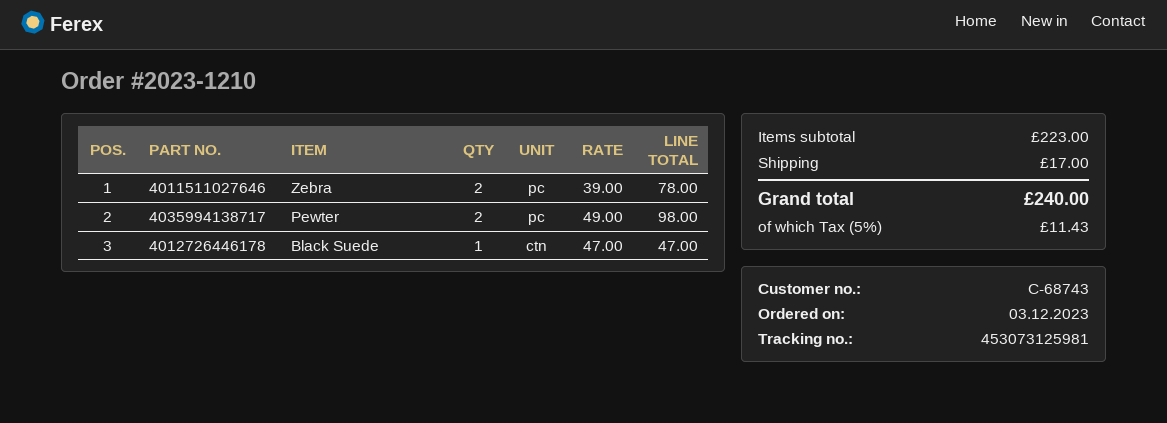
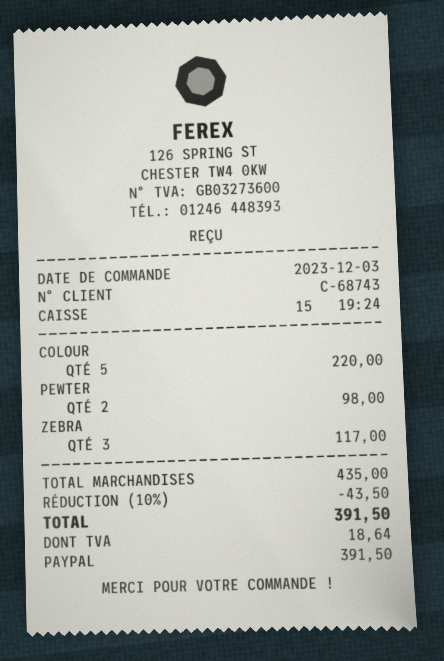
Zebra: 2 for 78.00 -> 3 for 117.00
Black Suede: 1 for 47.00 -> none
COLOUR: none -> 5 for 220.00
subtotal: 223.00 -> 435.00
discount: none -> 10% = 43.50
shipping: 17.00 -> none
tax: 11.43 -> 18.64
total: 240.00 -> 391.50

